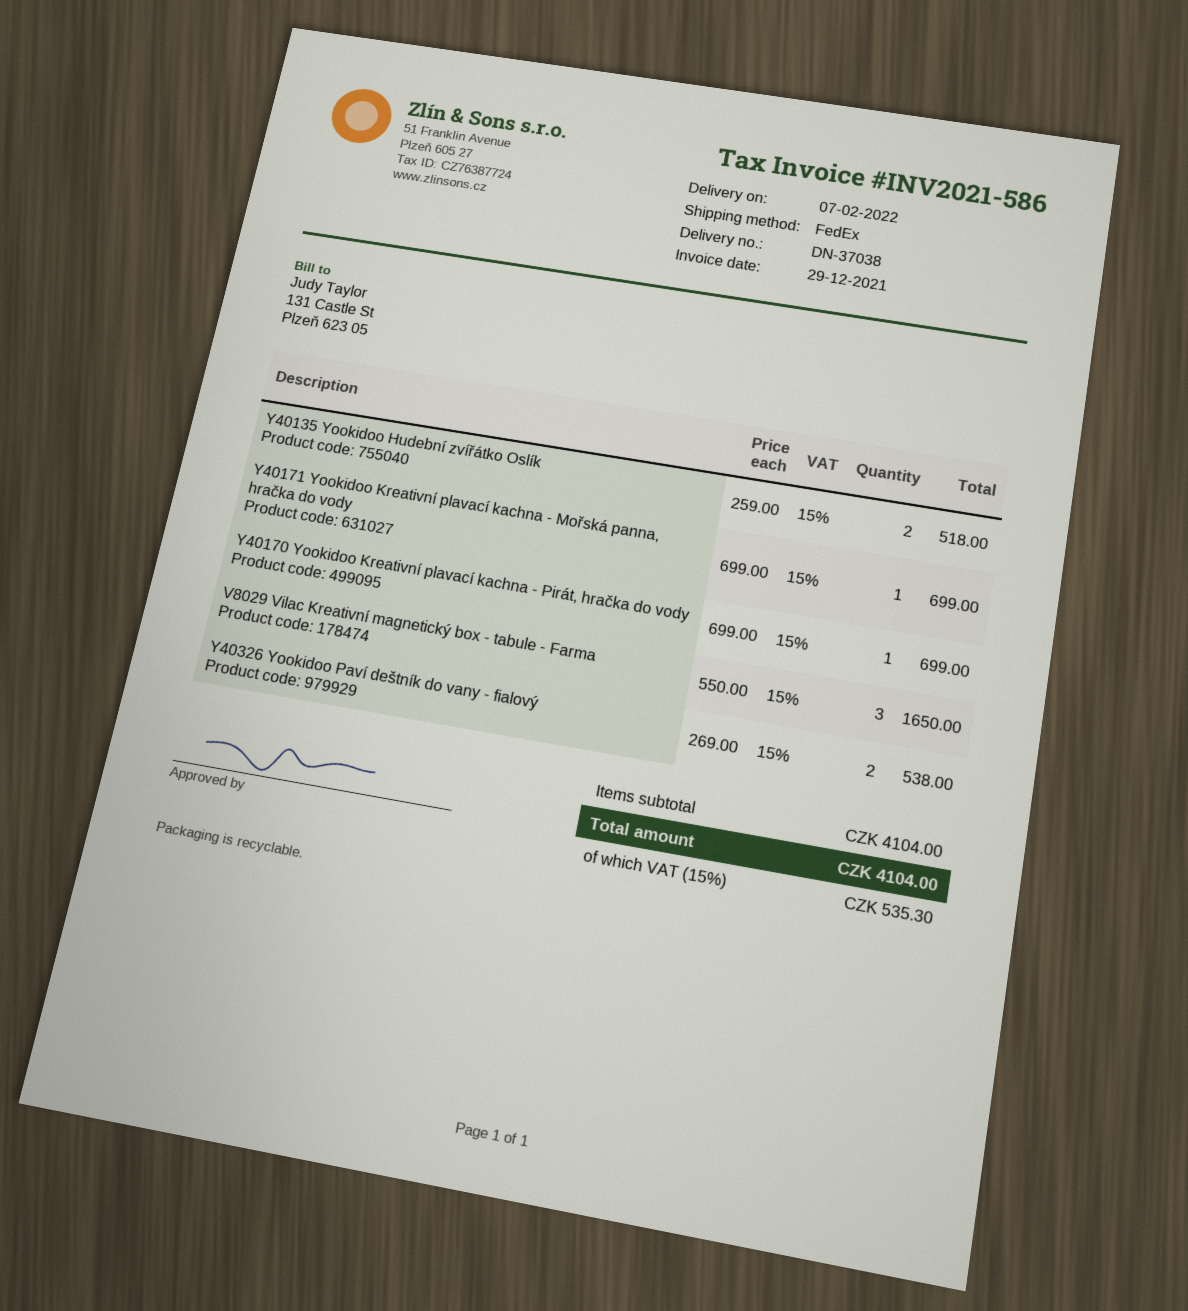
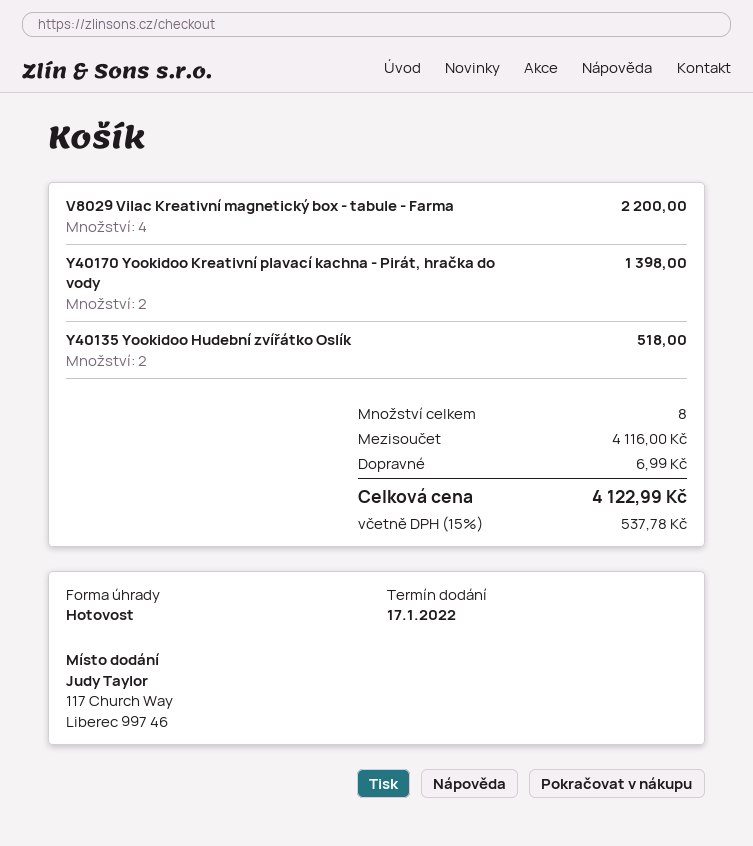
delivery date: 2022-02-07 -> 2022-01-17
Y40171 Yookidoo Kreativní plavací kachna - Mořská panna, hračka do vody: 1 for 699.00 -> none
Y40170 Yookidoo Kreativní plavací kachna - Pirát, hračka do vody: 1 for 699.00 -> 2 for 1398.00
V8029 Vilac Kreativní magnetický box - tabule - Farma: 3 for 1650.00 -> 4 for 2200.00
Y40326 Yookidoo Paví deštník do vany - fialový: 2 for 538.00 -> none
subtotal: 4104.00 -> 4116.00
shipping: none -> 6.99
tax: 15% = 535.30 -> 15% = 537.78
total: 4104.00 -> 4122.99

